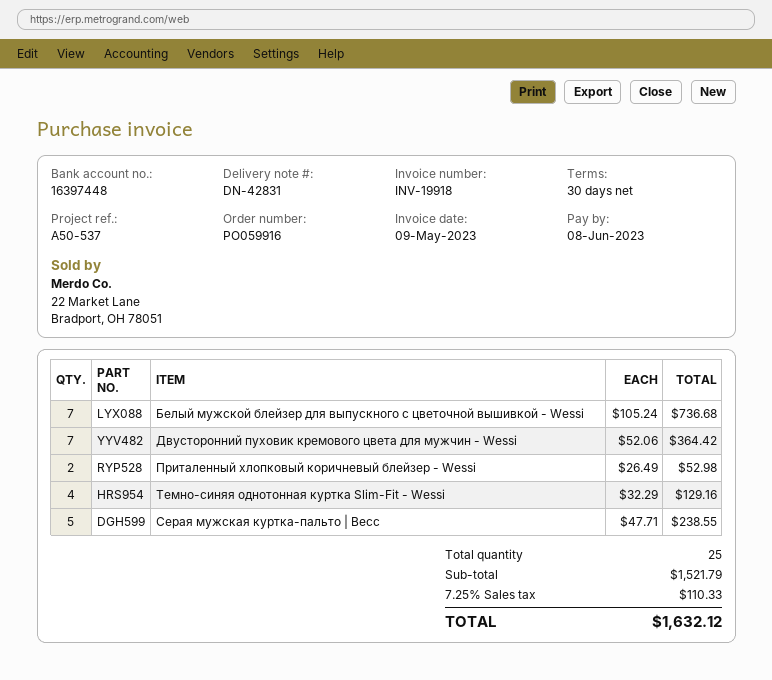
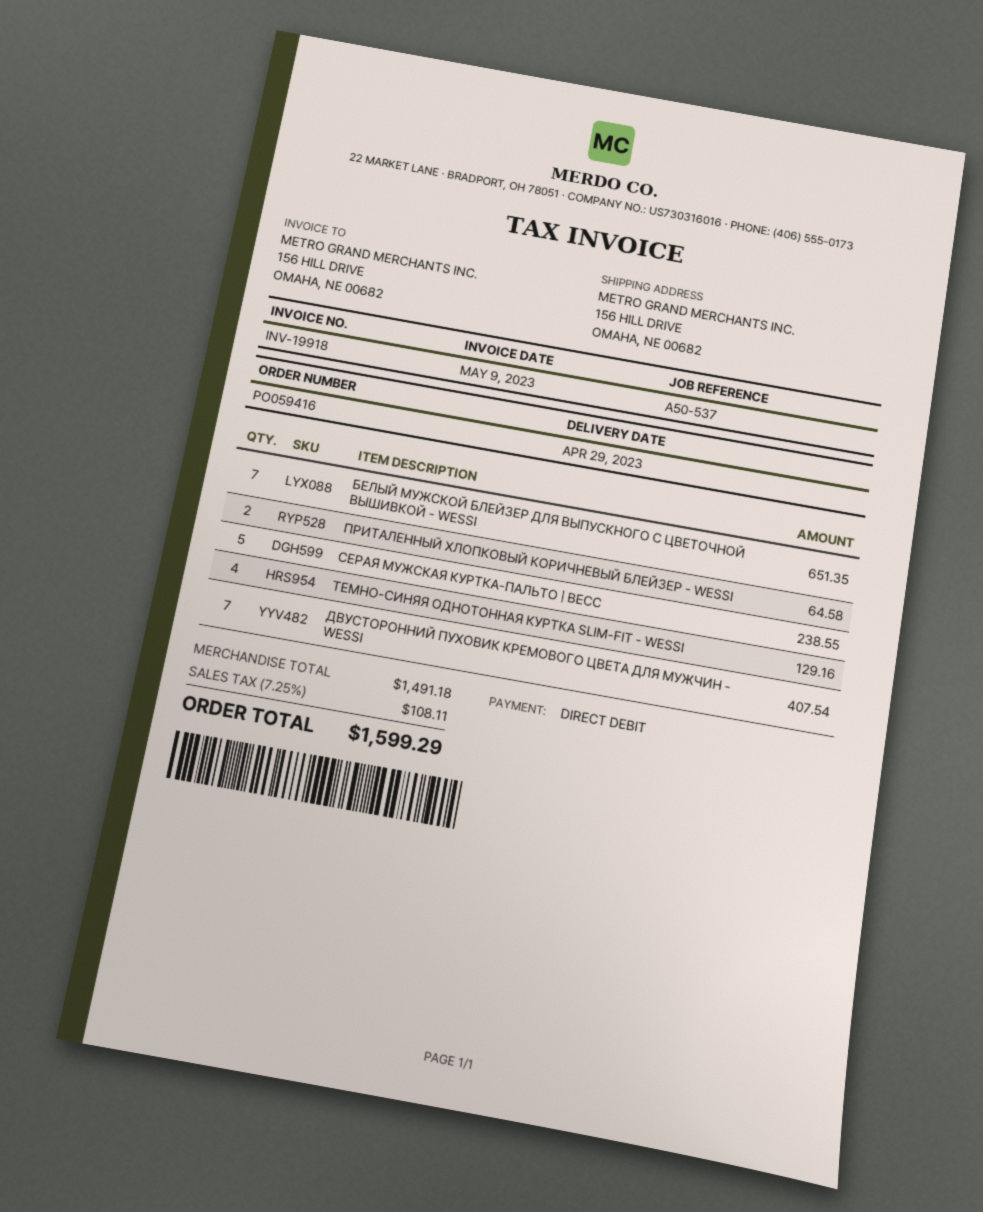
order number: PO059916 -> PO059416
Белый мужской блейзер для выпускного с цветочной вышивкой - Wessi: 7 for 736.68 -> 7 for 651.35
Двусторонний пуховик кремового цвета для мужчин - Wessi: 7 for 364.42 -> 7 for 407.54
Приталенный хлопковый коричневый блейзер - Wessi: 2 for 52.98 -> 2 for 64.58
subtotal: 1521.79 -> 1491.18
tax: 7.25% = 110.33 -> 7.25% = 108.11
total: 1632.12 -> 1599.29

